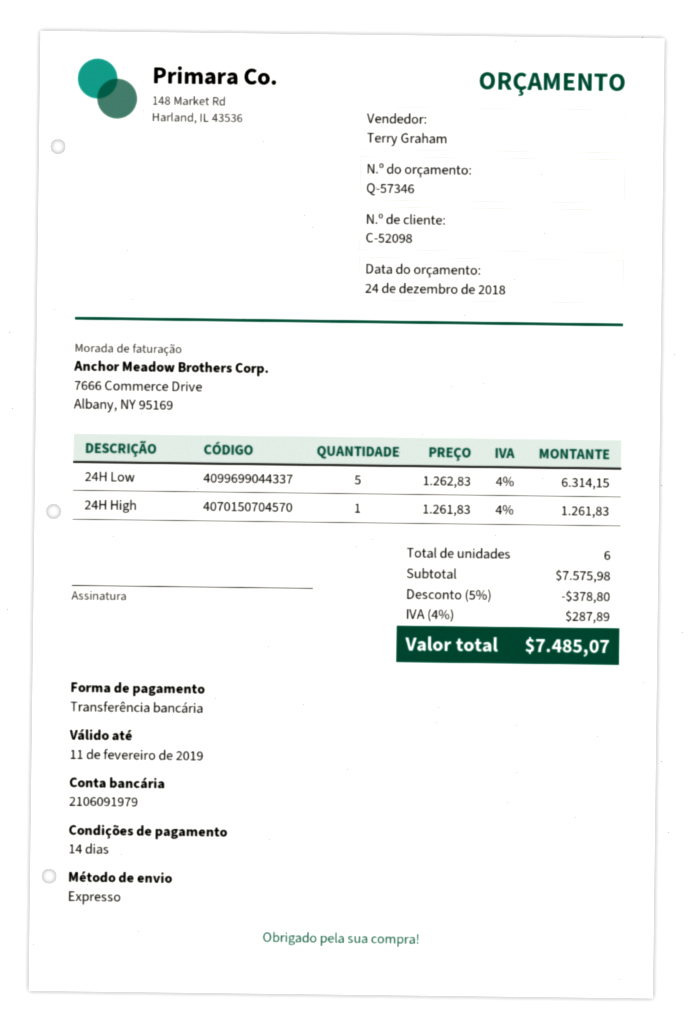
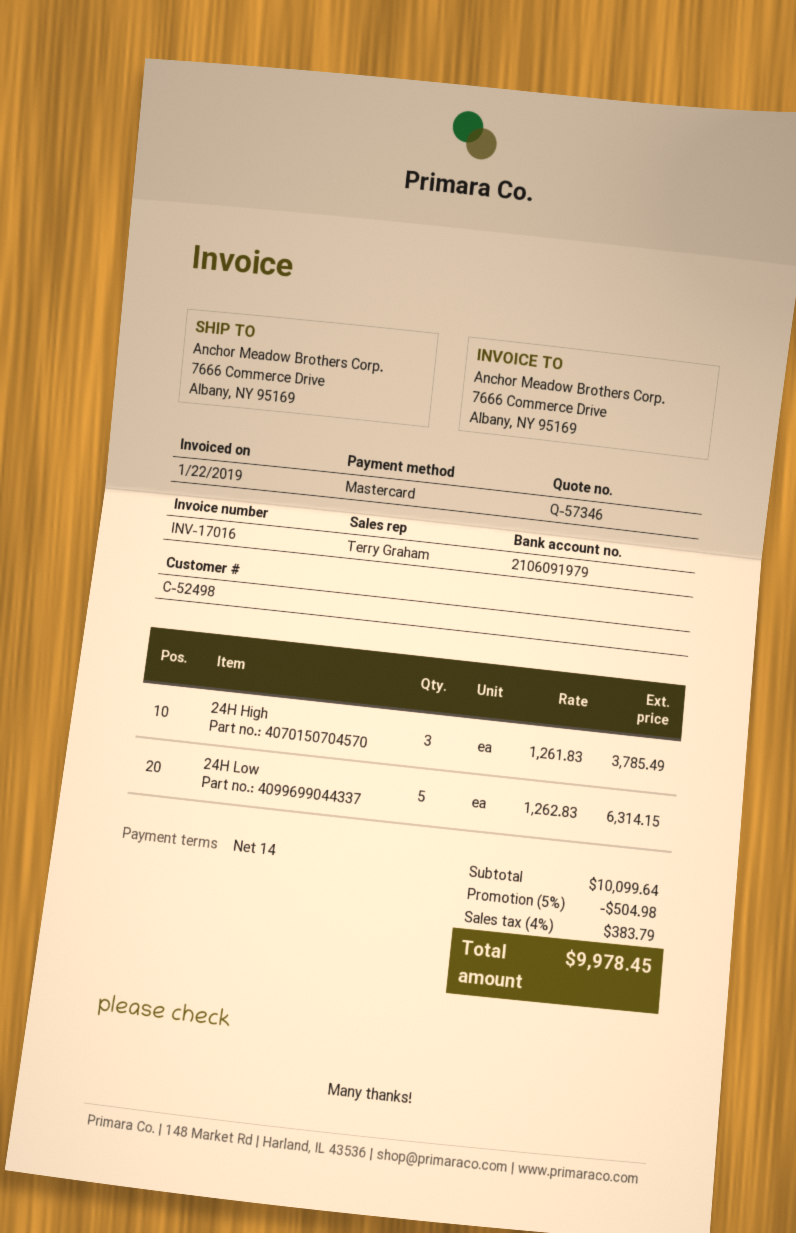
customer number: C-52098 -> C-52498
payment method: bank transfer -> Mastercard
24H High: 1 x 1261.83 = 1261.83 -> 3 x 1261.83 = 3785.49
subtotal: 7575.98 -> 10099.64
discount: 5% = 378.80 -> 5% = 504.98
tax: 4% = 287.89 -> 4% = 383.79
total: 7485.07 -> 9978.45

